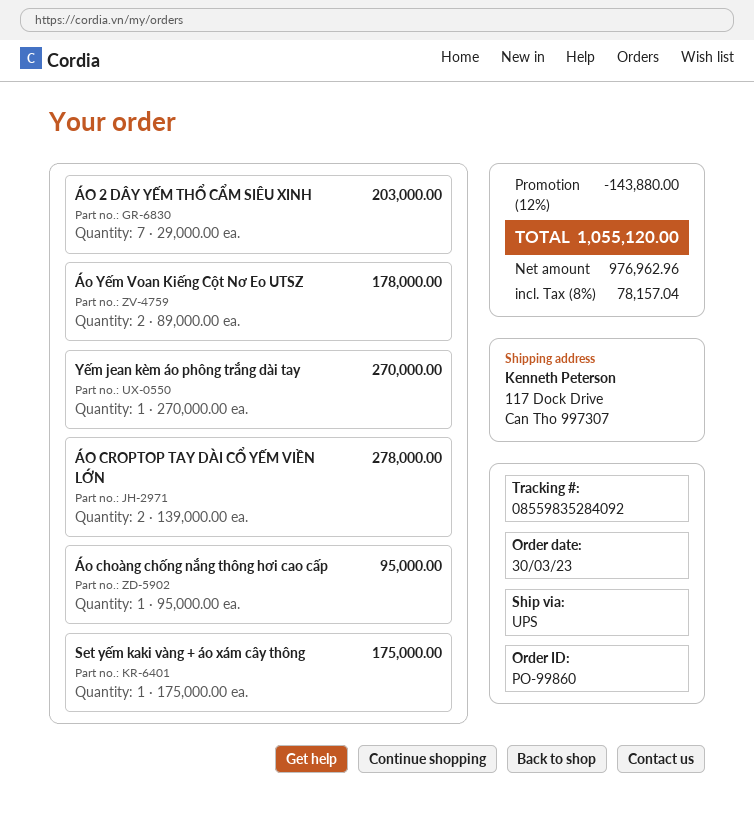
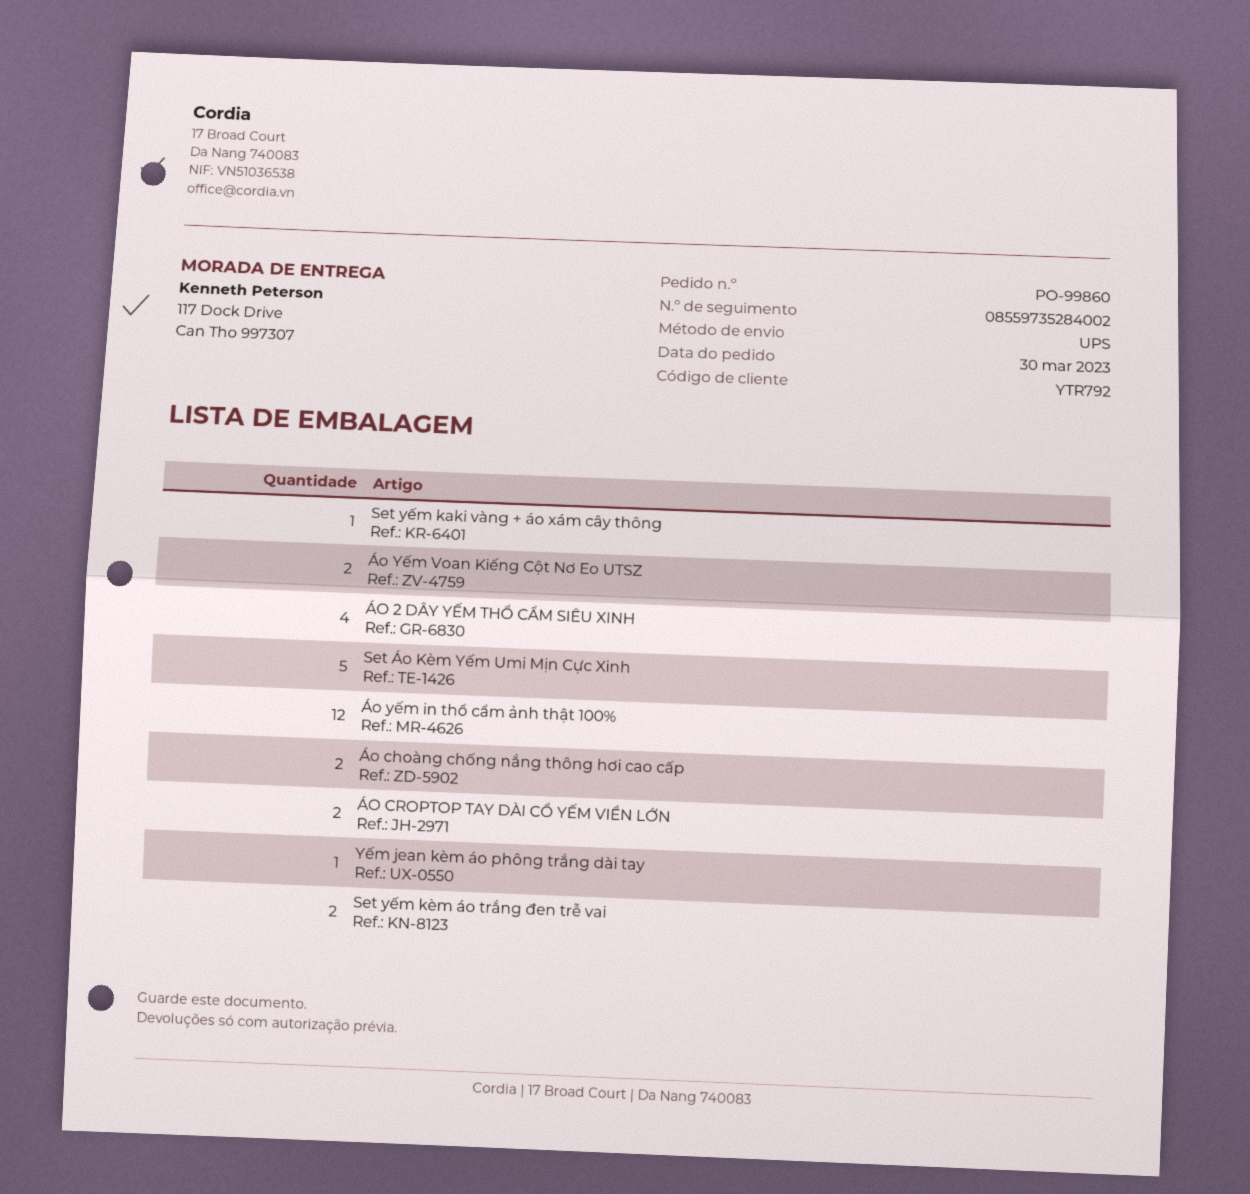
tracking number: 08559835284092 -> 08559735284002
ÁO 2 DÂY YẾM THỔ CẨM SIÊU XINH: 7 -> 4
Áo choàng chống nắng thông hơi cao cấp: 1 -> 2
Set Áo Kèm Yếm Umi Mịn Cực Xinh: none -> 5
Áo yếm in thổ cẩm ảnh thật 100%: none -> 12
Set yếm kèm áo trắng đen trễ vai: none -> 2

